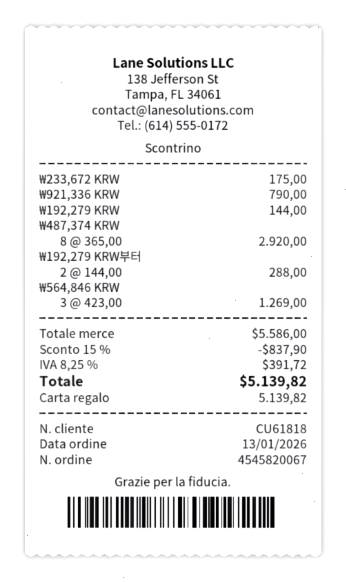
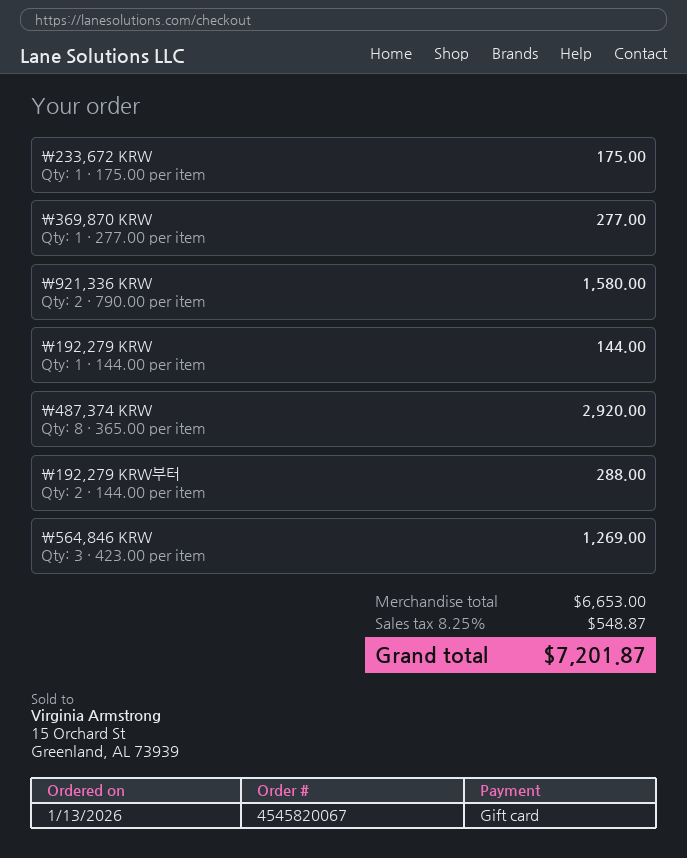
₩921,336 KRW: 1 x 790.00 = 790.00 -> 2 x 790.00 = 1580.00
₩369,870 KRW: none -> 1 x 277.00 = 277.00
subtotal: 5586.00 -> 6653.00
discount: 15% = 837.90 -> none
tax: 8.25% = 391.72 -> 8.25% = 548.87
total: 5139.82 -> 7201.87

